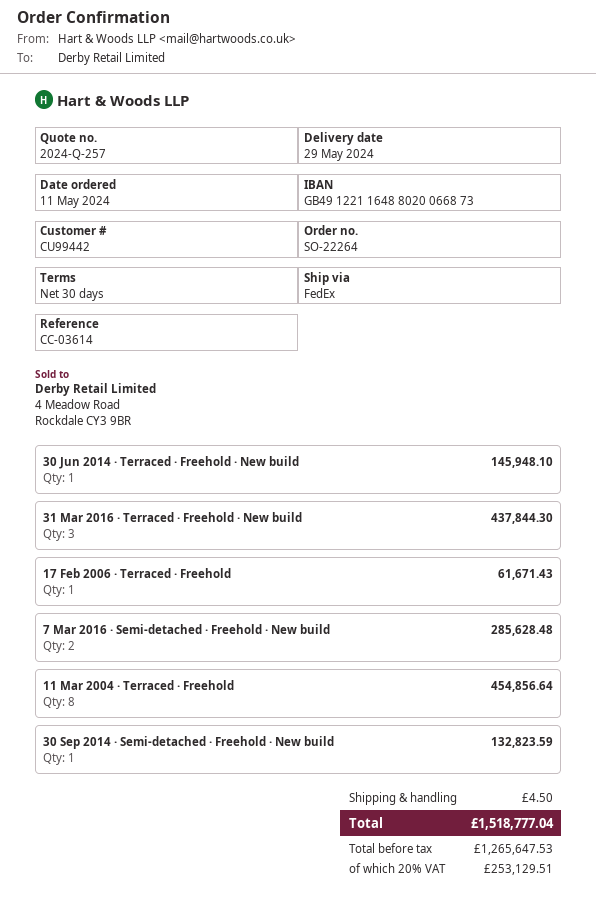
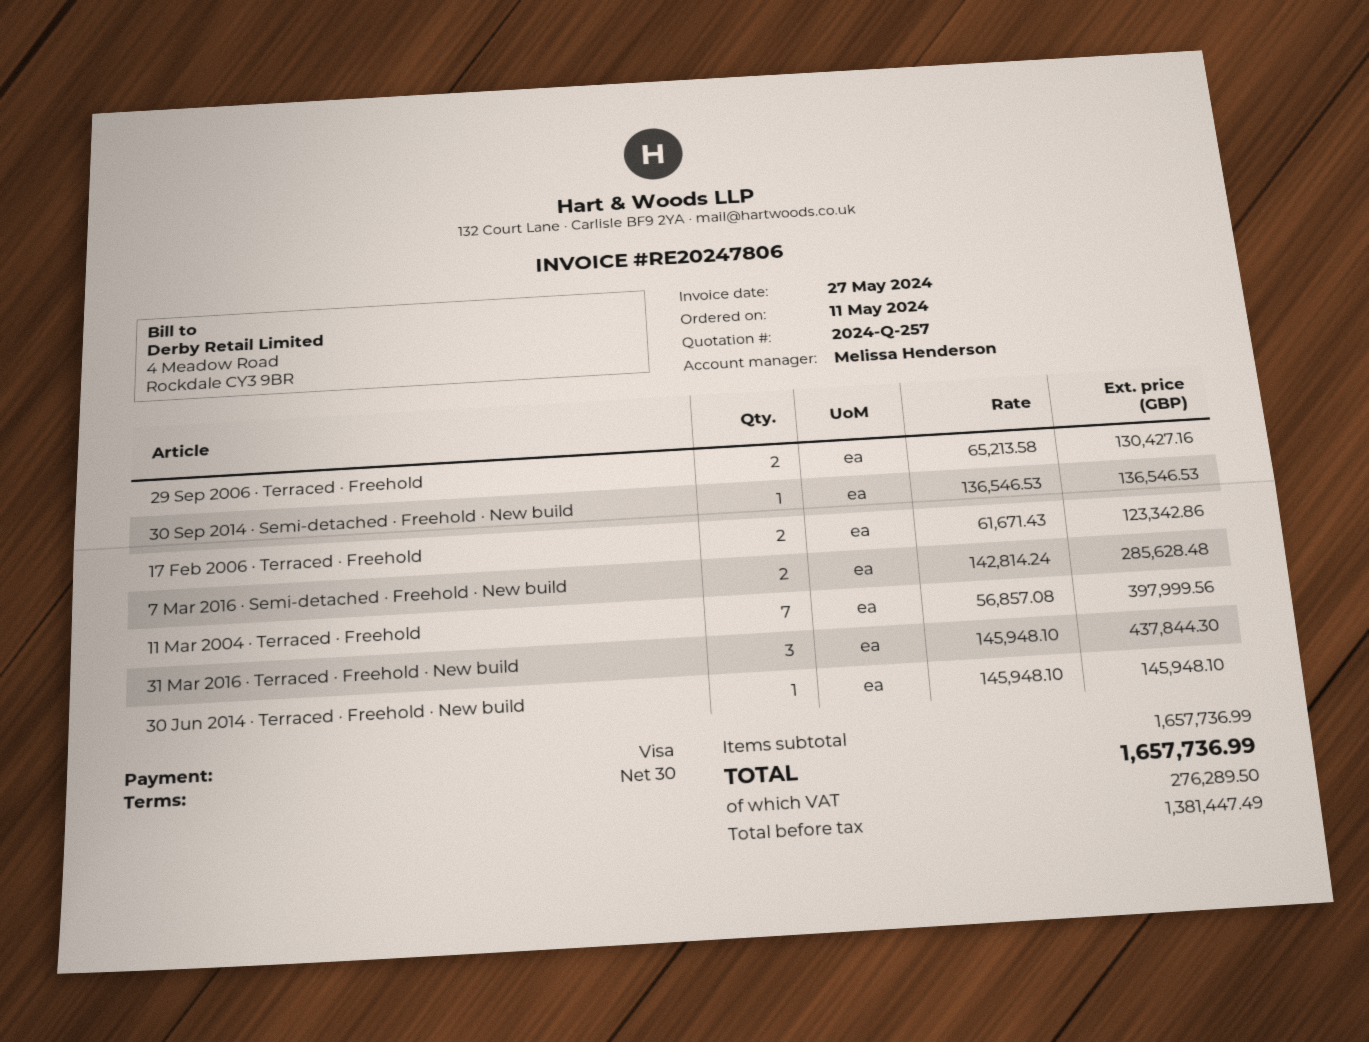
17 Feb 2006 · Terraced · Freehold: 1 for 61671.43 -> 2 for 123342.86
11 Mar 2004 · Terraced · Freehold: 8 for 454856.64 -> 7 for 397999.56
30 Sep 2014 · Semi-detached · Freehold · New build: 1 for 132823.59 -> 1 for 136546.53
29 Sep 2006 · Terraced · Freehold: none -> 2 for 130427.16
shipping: 4.50 -> none
net: 1265647.53 -> 1381447.49
tax: 253129.51 -> 276289.50
total: 1518777.04 -> 1657736.99

